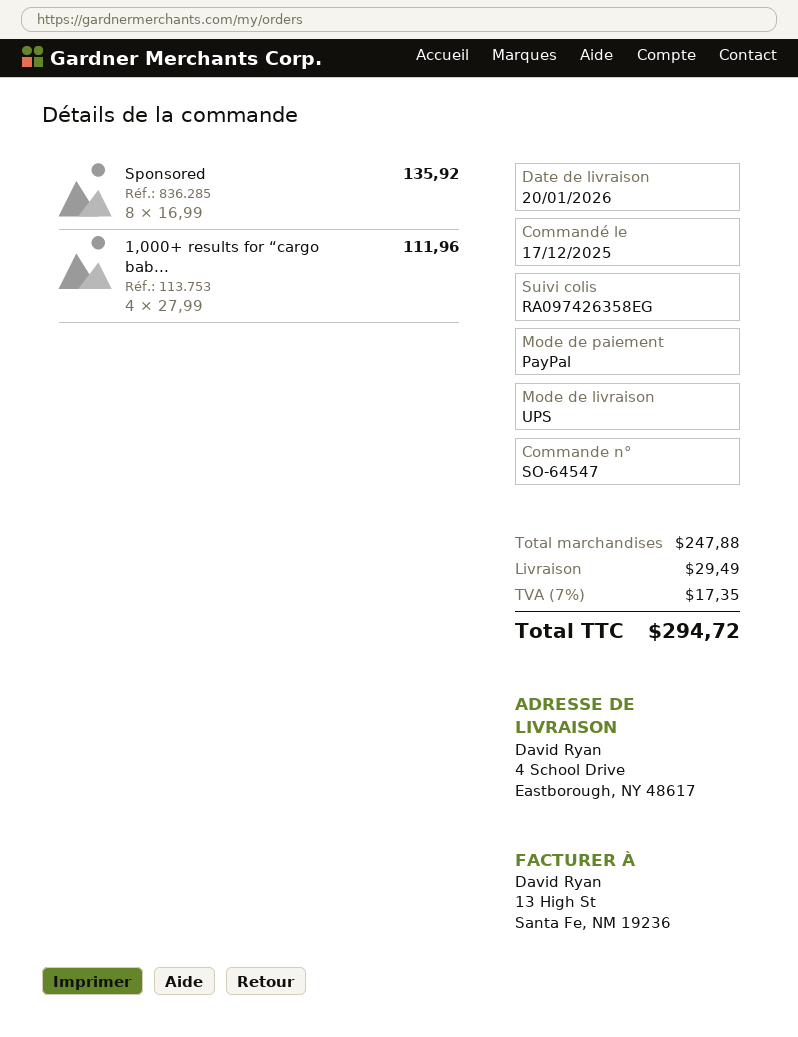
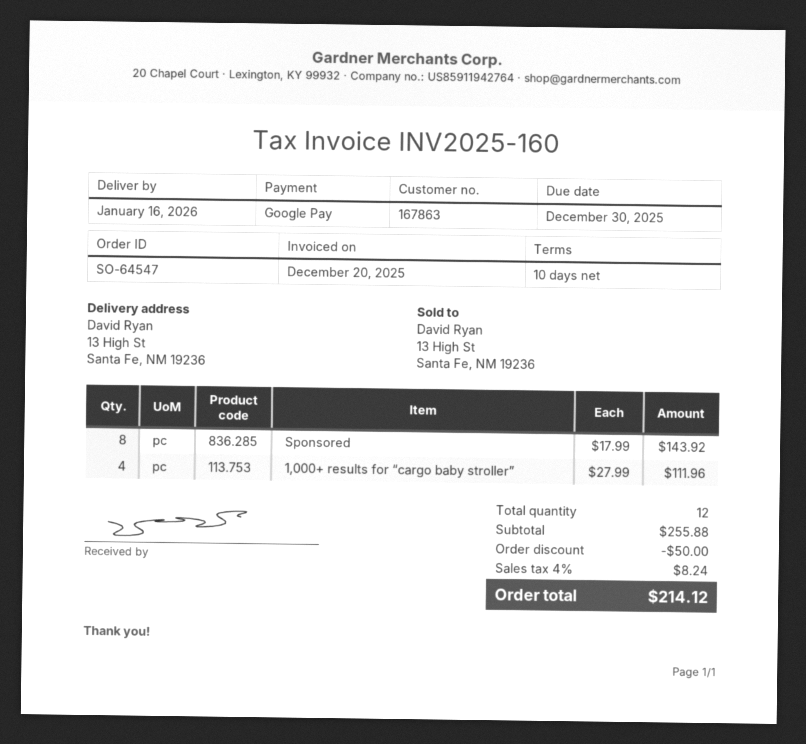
delivery date: 2026-01-20 -> 2026-01-16
payment method: PayPal -> Google Pay
ship to: 4 School Drive, Eastborough, NY 48617 -> 13 High St, Santa Fe, NM 19236
Sponsored: 8 x 16.99 = 135.92 -> 8 x 17.99 = 143.92
subtotal: 247.88 -> 255.88
discount: none -> 50.00
shipping: 29.49 -> none
tax: 7% = 17.35 -> 4% = 8.24
total: 294.72 -> 214.12

